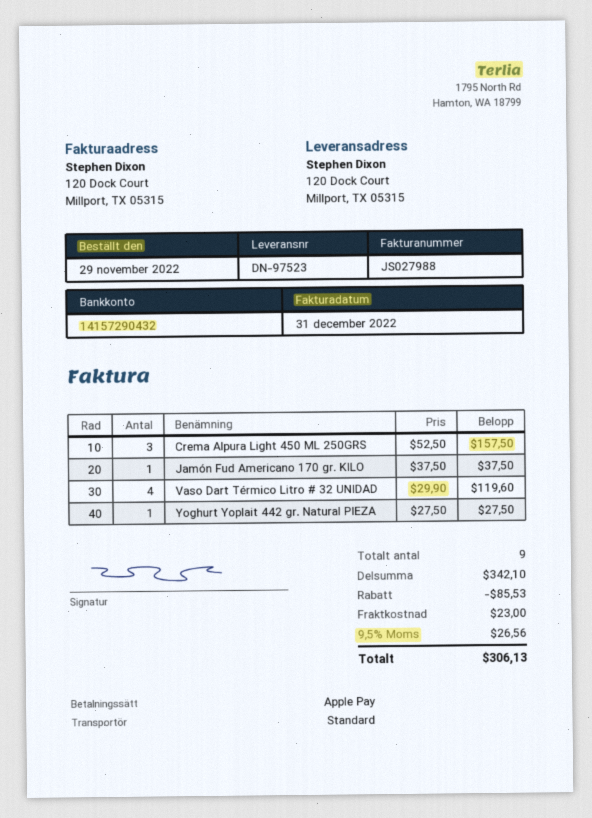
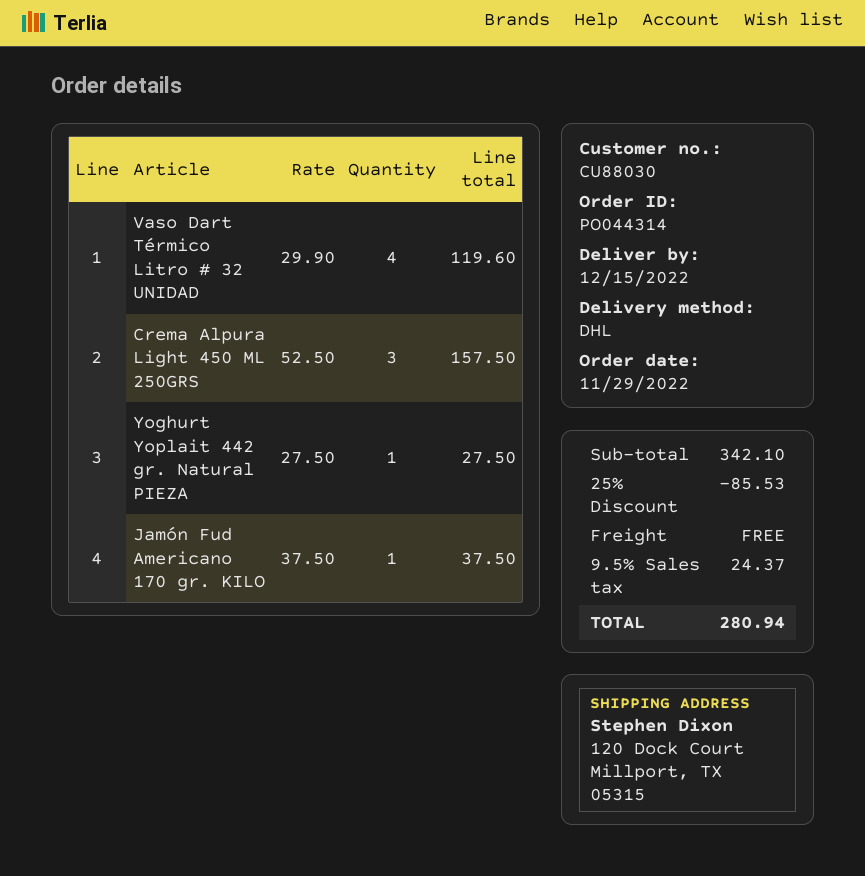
shipping method: standard -> DHL
shipping: 23.00 -> 0.00
tax: 9.5% = 26.56 -> 9.5% = 24.37
total: 306.13 -> 280.94

